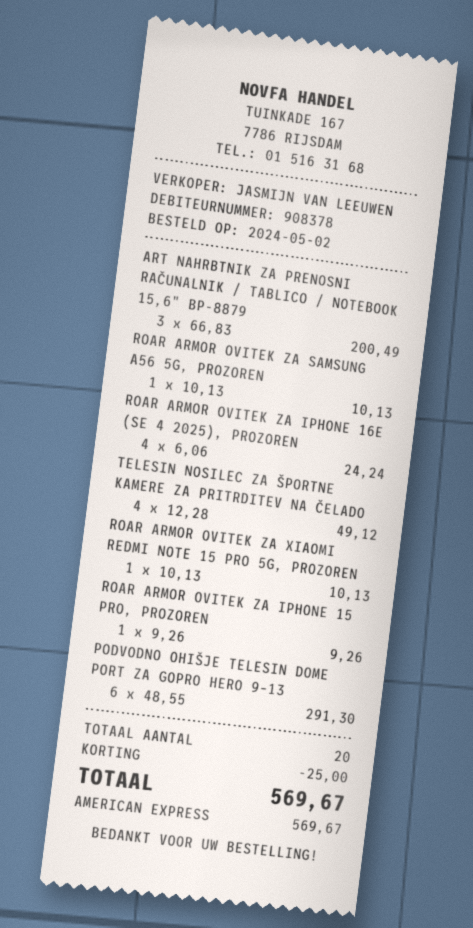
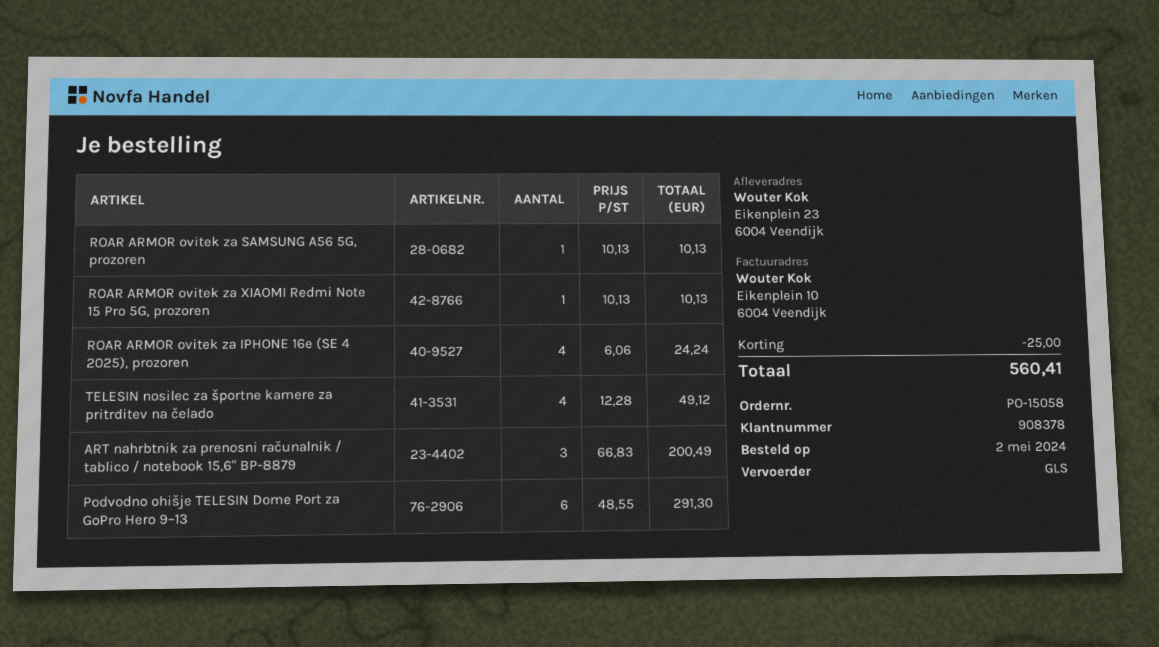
ROAR ARMOR OVITEK ZA IPHONE 15 PRO, PROZOREN: 1 x 9.26 = 9.26 -> none
total: 569.67 -> 560.41

